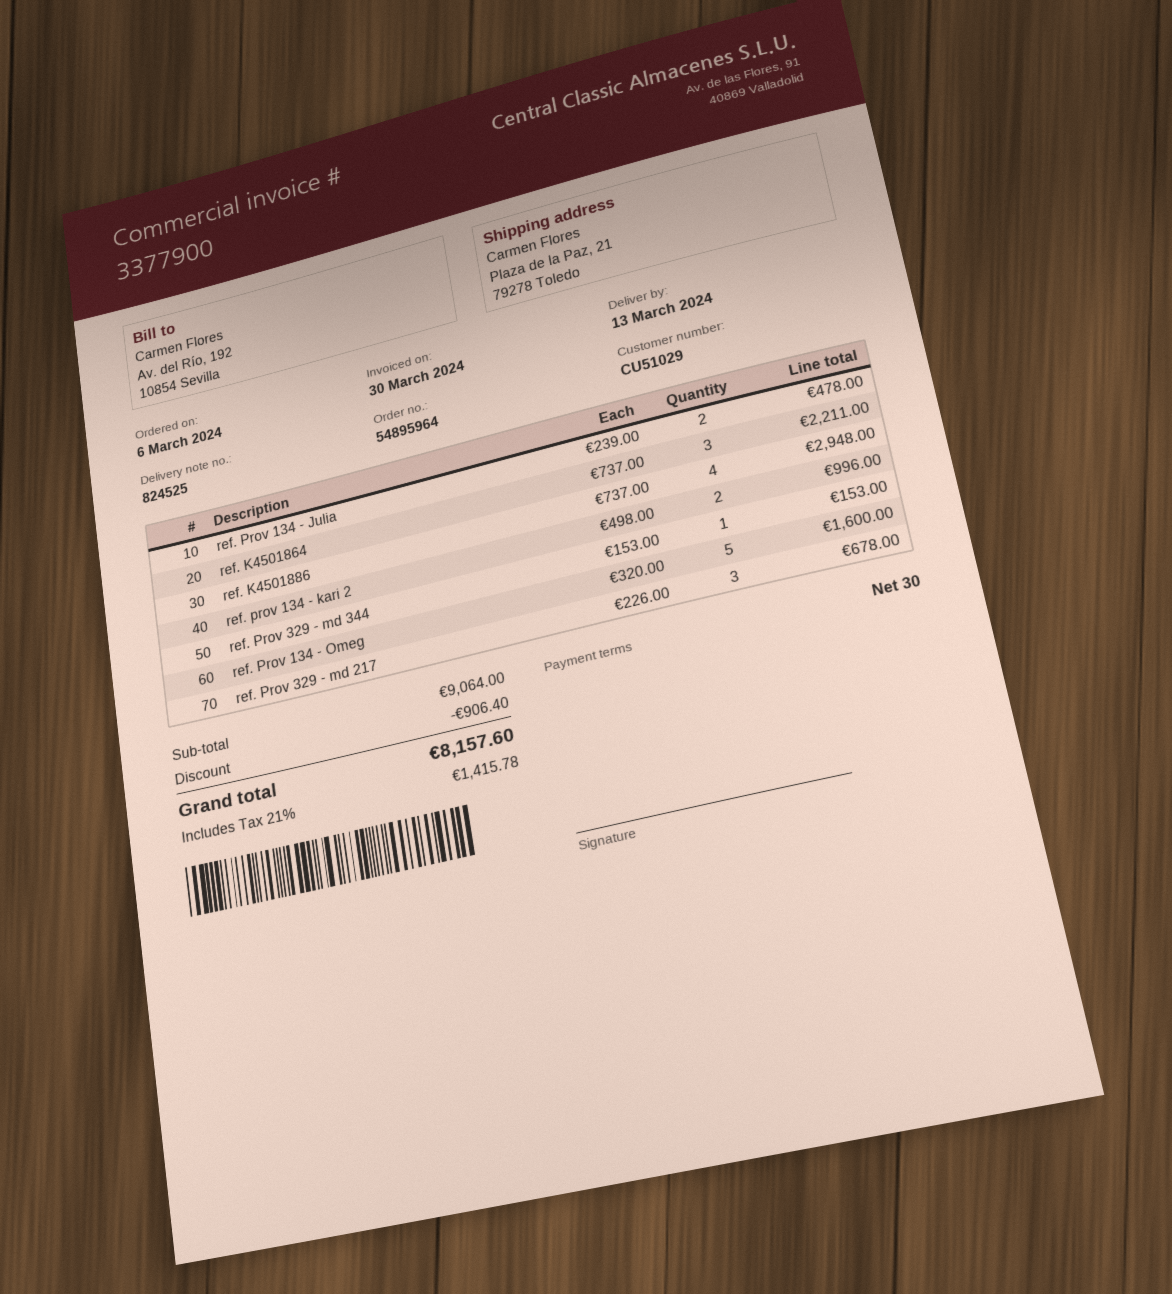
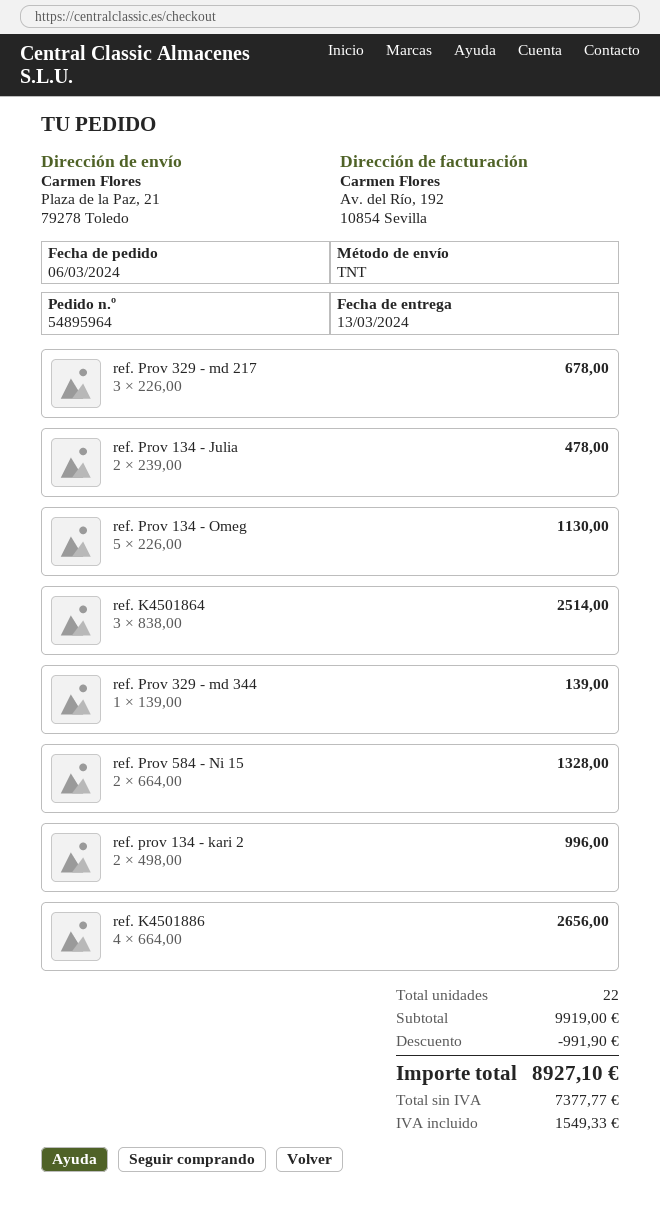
ref. K4501864: 3 x 737.00 = 2211.00 -> 3 x 838.00 = 2514.00
ref. K4501886: 4 x 737.00 = 2948.00 -> 4 x 664.00 = 2656.00
ref. Prov 329 - md 344: 1 x 153.00 = 153.00 -> 1 x 139.00 = 139.00
ref. Prov 134 - Omeg: 5 x 320.00 = 1600.00 -> 5 x 226.00 = 1130.00
ref. Prov 584 - Ni 15: none -> 2 x 664.00 = 1328.00
subtotal: 9064.00 -> 9919.00
discount: 906.40 -> 991.90
tax: 1415.78 -> 1549.33
total: 8157.60 -> 8927.10

